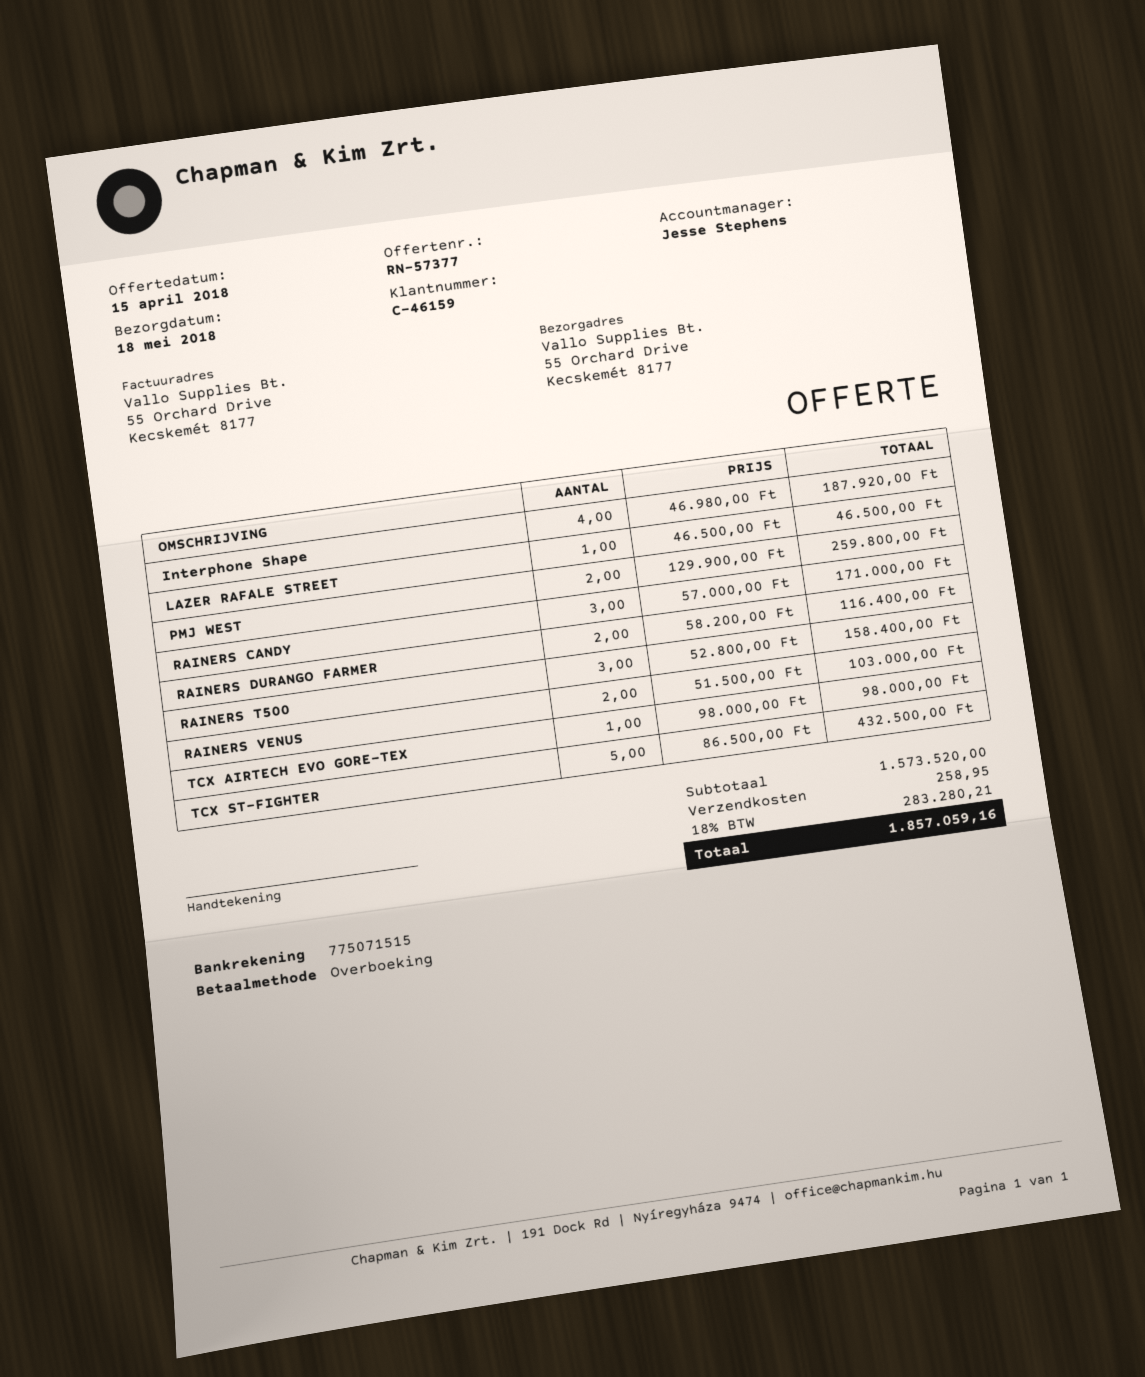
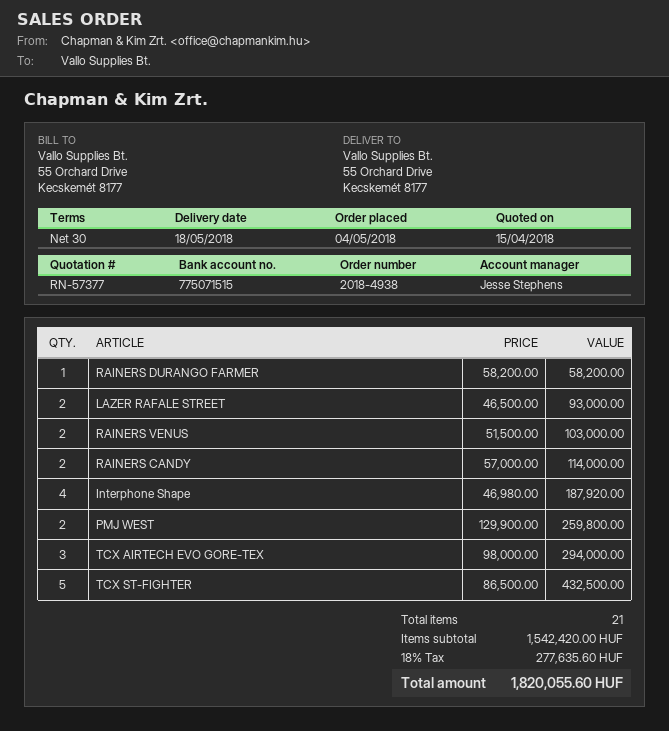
LAZER RAFALE STREET: 1 x 46500.00 = 46500.00 -> 2 x 46500.00 = 93000.00
RAINERS CANDY: 3 x 57000.00 = 171000.00 -> 2 x 57000.00 = 114000.00
RAINERS DURANGO FARMER: 2 x 58200.00 = 116400.00 -> 1 x 58200.00 = 58200.00
RAINERS T500: 3 x 52800.00 = 158400.00 -> none
TCX AIRTECH EVO GORE-TEX: 1 x 98000.00 = 98000.00 -> 3 x 98000.00 = 294000.00
subtotal: 1573520.00 -> 1542420.00
shipping: 258.95 -> none
tax: 18% = 283280.21 -> 18% = 277635.60
total: 1857059.16 -> 1820055.60

